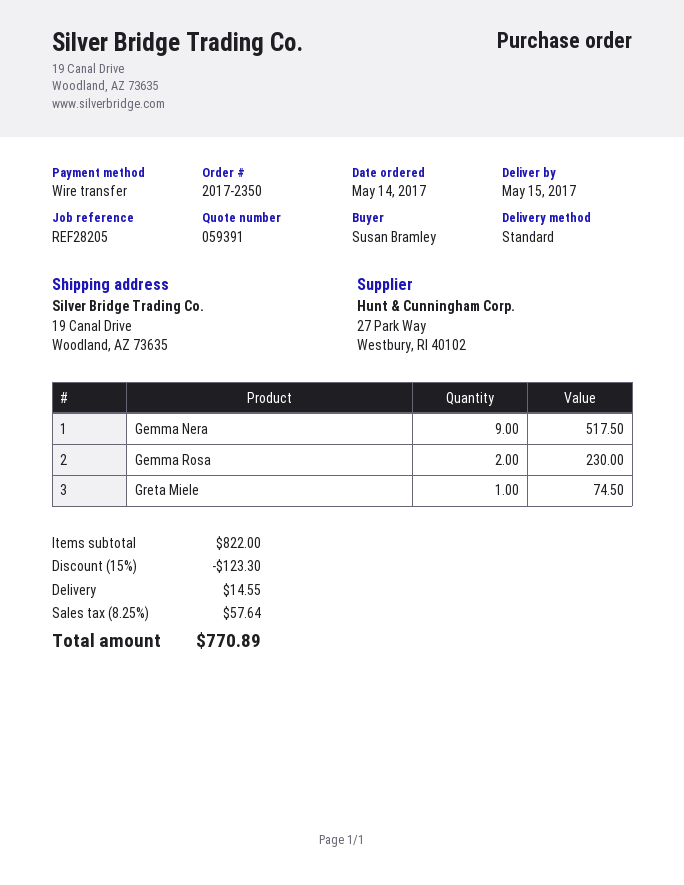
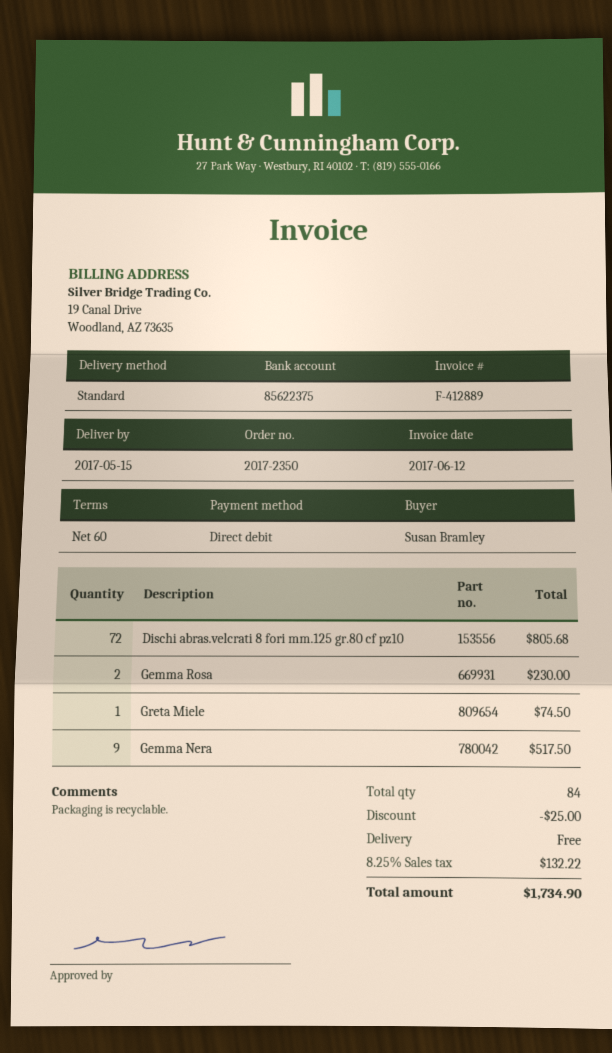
payment method: bank transfer -> direct debit
Dischi abras.velcrati 8 fori mm.125 gr.80 cf pz10: none -> 72 for 805.68
discount: 123.30 -> 25.00
shipping: 14.55 -> 0.00
tax: 8.25% = 57.64 -> 8.25% = 132.22
total: 770.89 -> 1734.90

